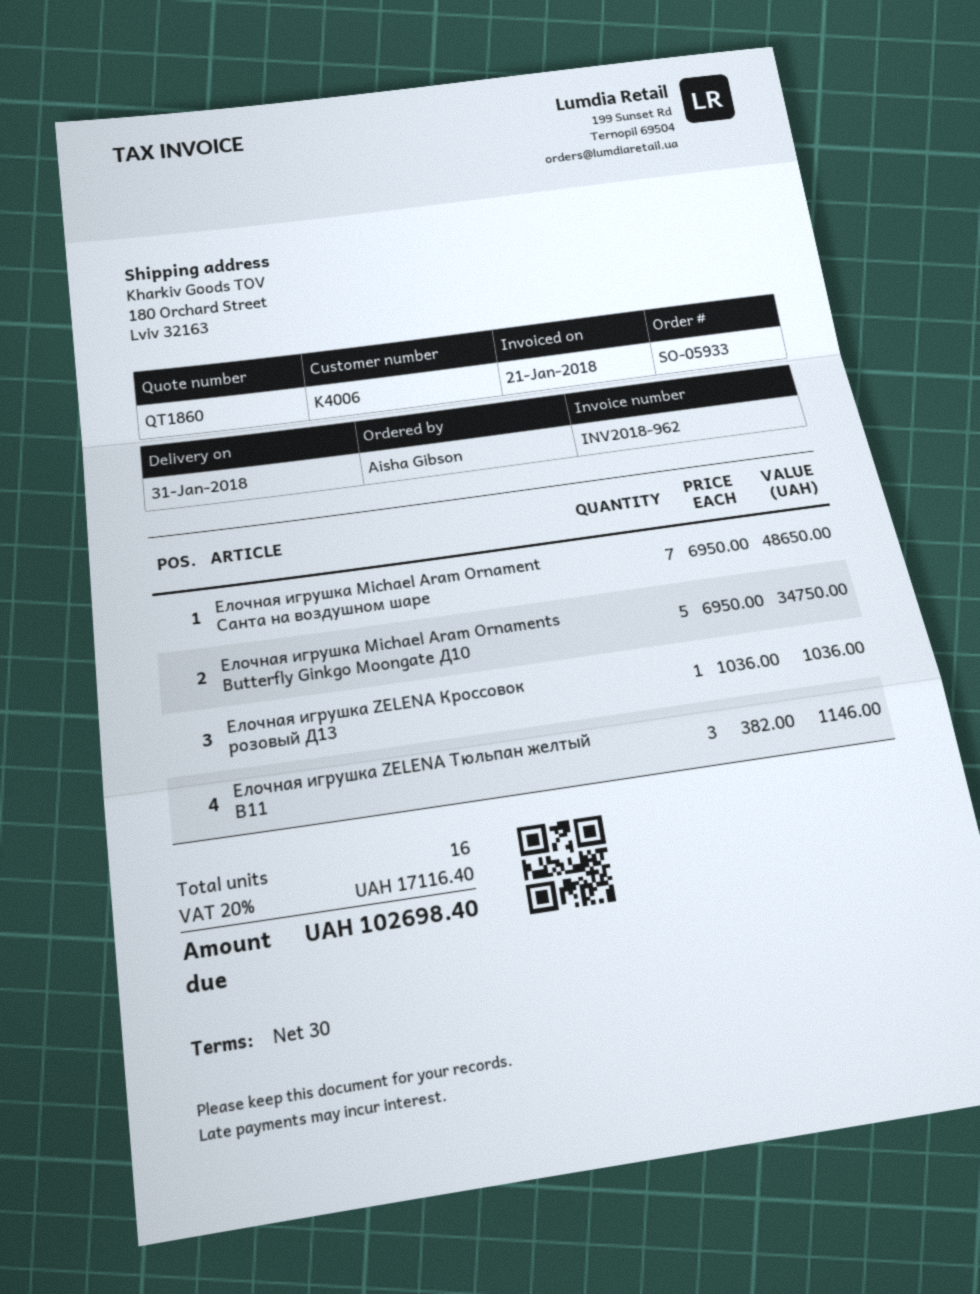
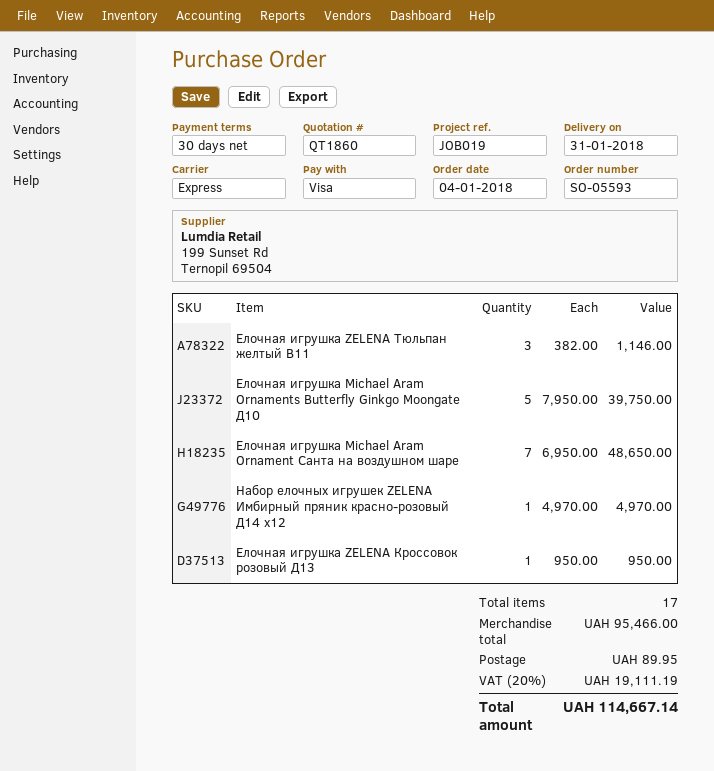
order number: SO-05933 -> SO-05593
Елочная игрушка Michael Aram Ornaments Butterfly Ginkgo Moongate Д10: 5 x 6950.00 = 34750.00 -> 5 x 7950.00 = 39750.00
Елочная игрушка ZELENA Кроссовок розовый Д13: 1 x 1036.00 = 1036.00 -> 1 x 950.00 = 950.00
Набор елочных игрушек ZELENA Имбирный пряник красно-розовый Д14 х12: none -> 1 x 4970.00 = 4970.00
total quantity: 16 -> 17
shipping: none -> 89.95
tax: 20% = 17116.40 -> 20% = 19111.19
total: 102698.40 -> 114667.14

